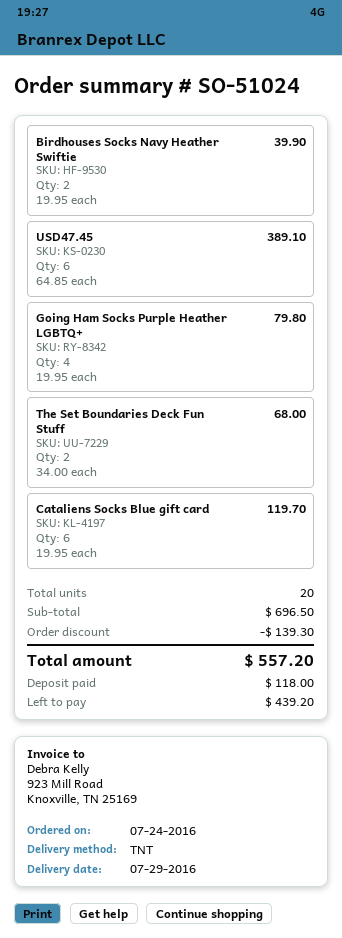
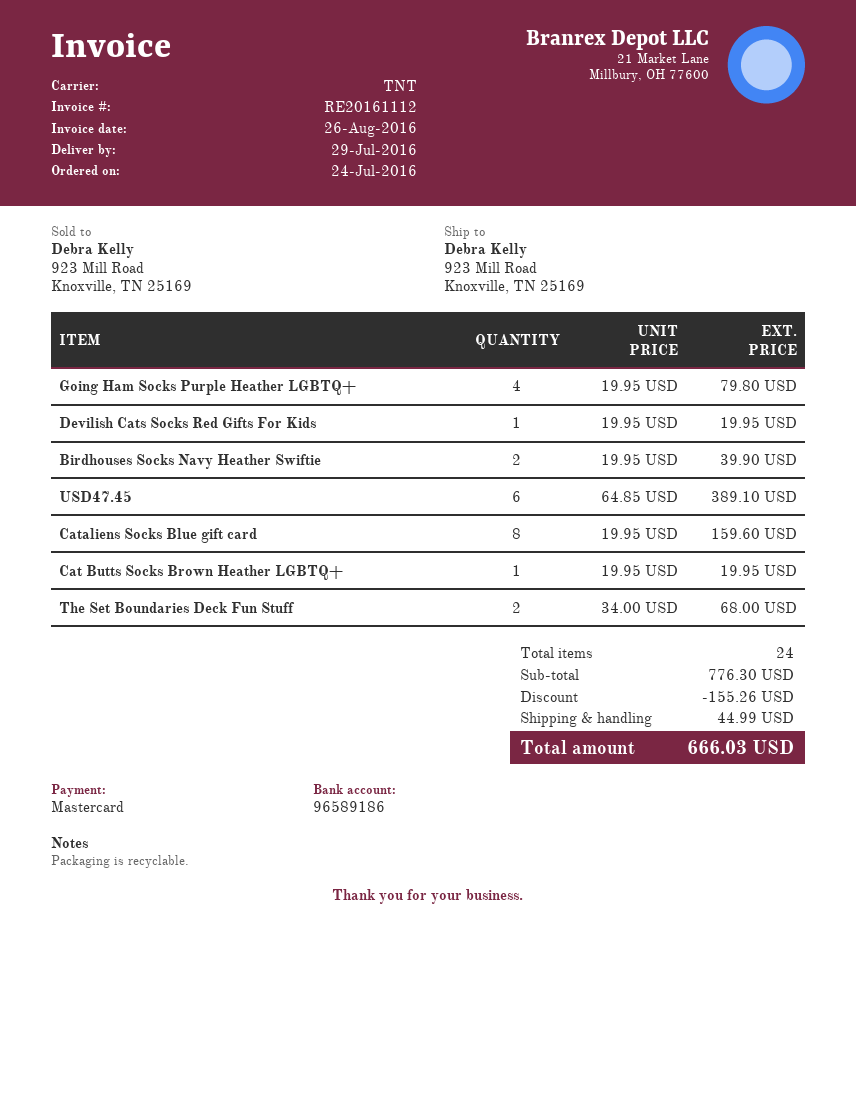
Cataliens Socks Blue gift card: 6 x 19.95 = 119.70 -> 8 x 19.95 = 159.60
Devilish Cats Socks Red Gifts For Kids: none -> 1 x 19.95 = 19.95
Cat Butts Socks Brown Heather LGBTQ+: none -> 1 x 19.95 = 19.95
total quantity: 20 -> 24
subtotal: 696.50 -> 776.30
discount: 139.30 -> 155.26
shipping: none -> 44.99
total: 557.20 -> 666.03

